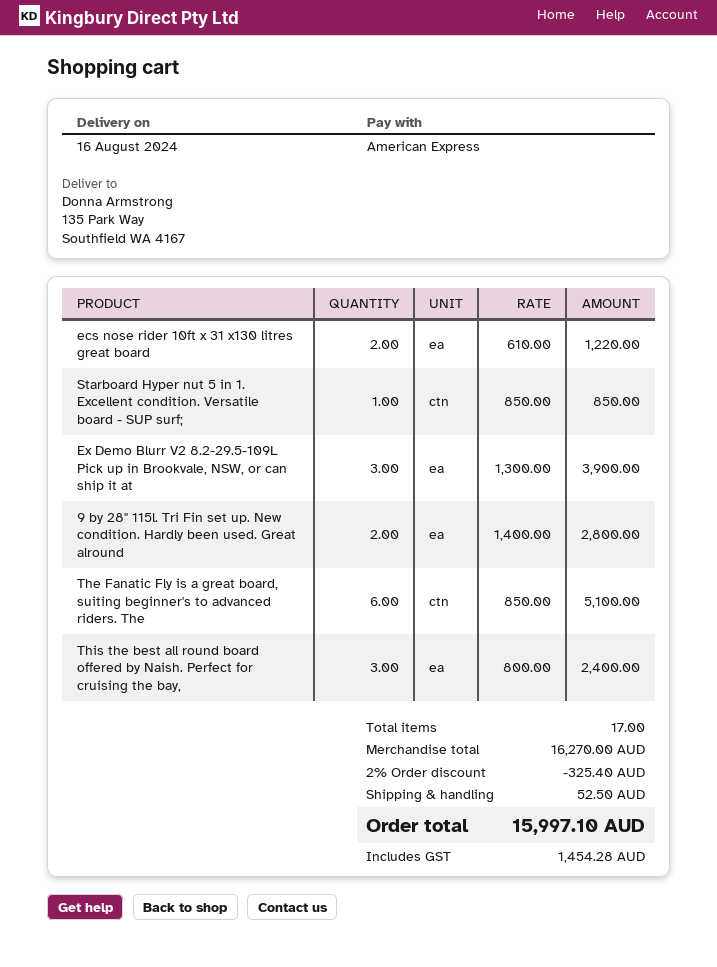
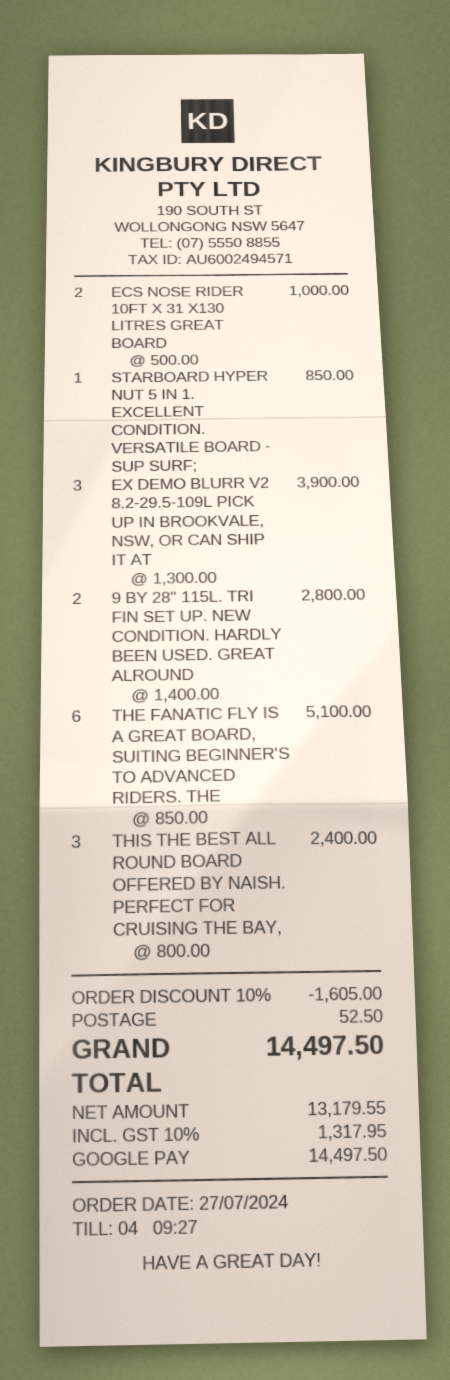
payment method: American Express -> Google Pay
ecs nose rider 10ft x 31 x130 litres great board: 2 x 610.00 = 1220.00 -> 2 x 500.00 = 1000.00
discount: 2% = 325.40 -> 10% = 1605.00
tax: 1454.28 -> 1317.95
total: 15997.10 -> 14497.50

